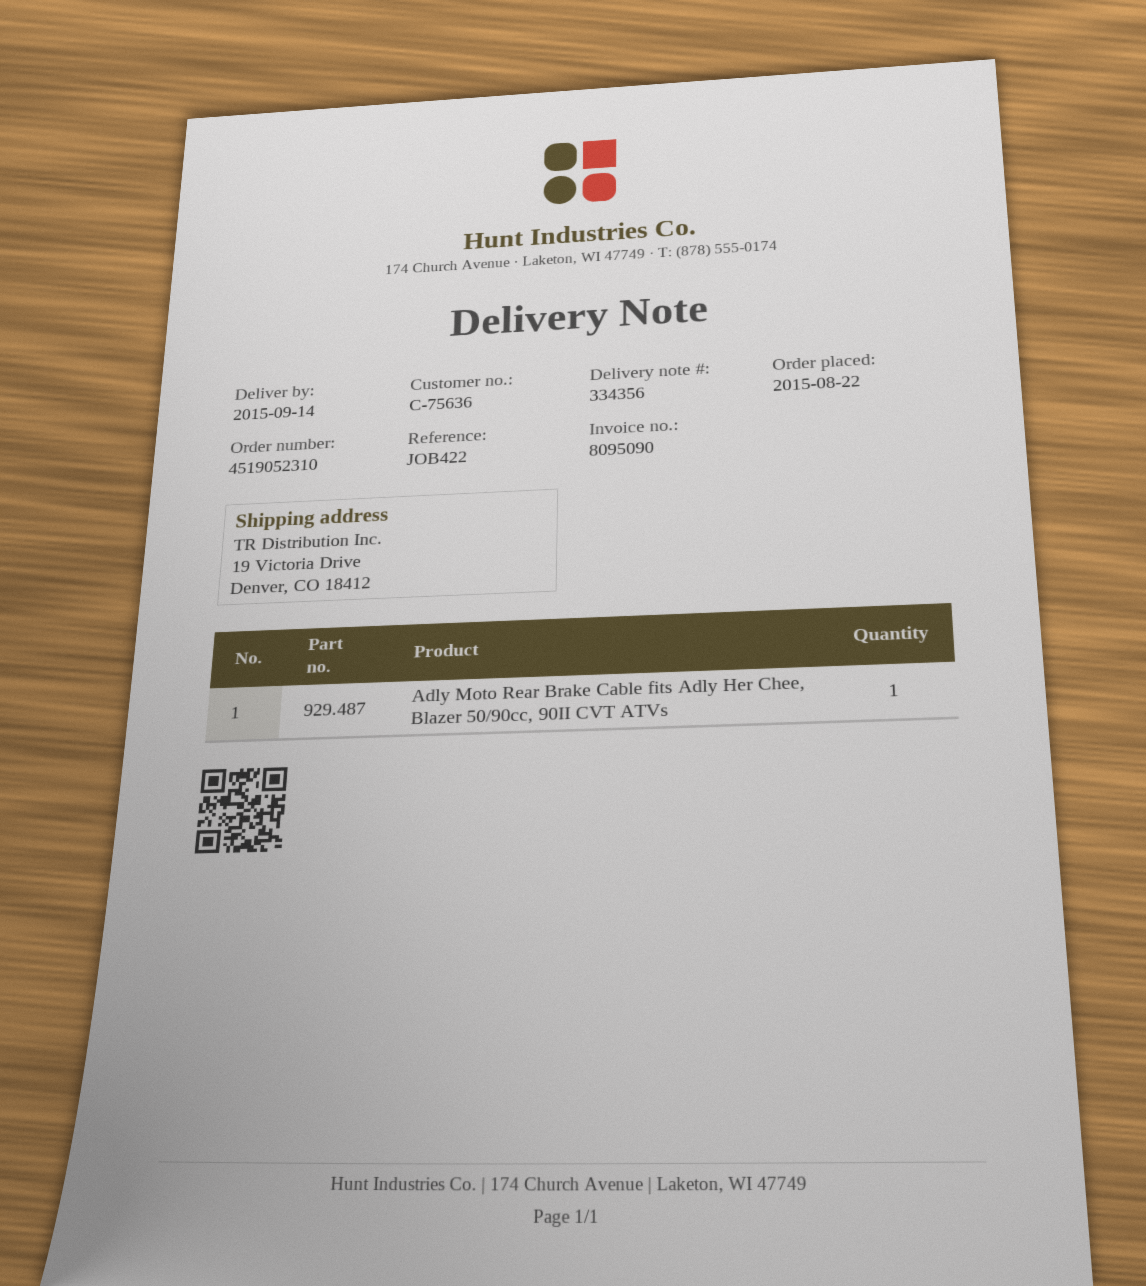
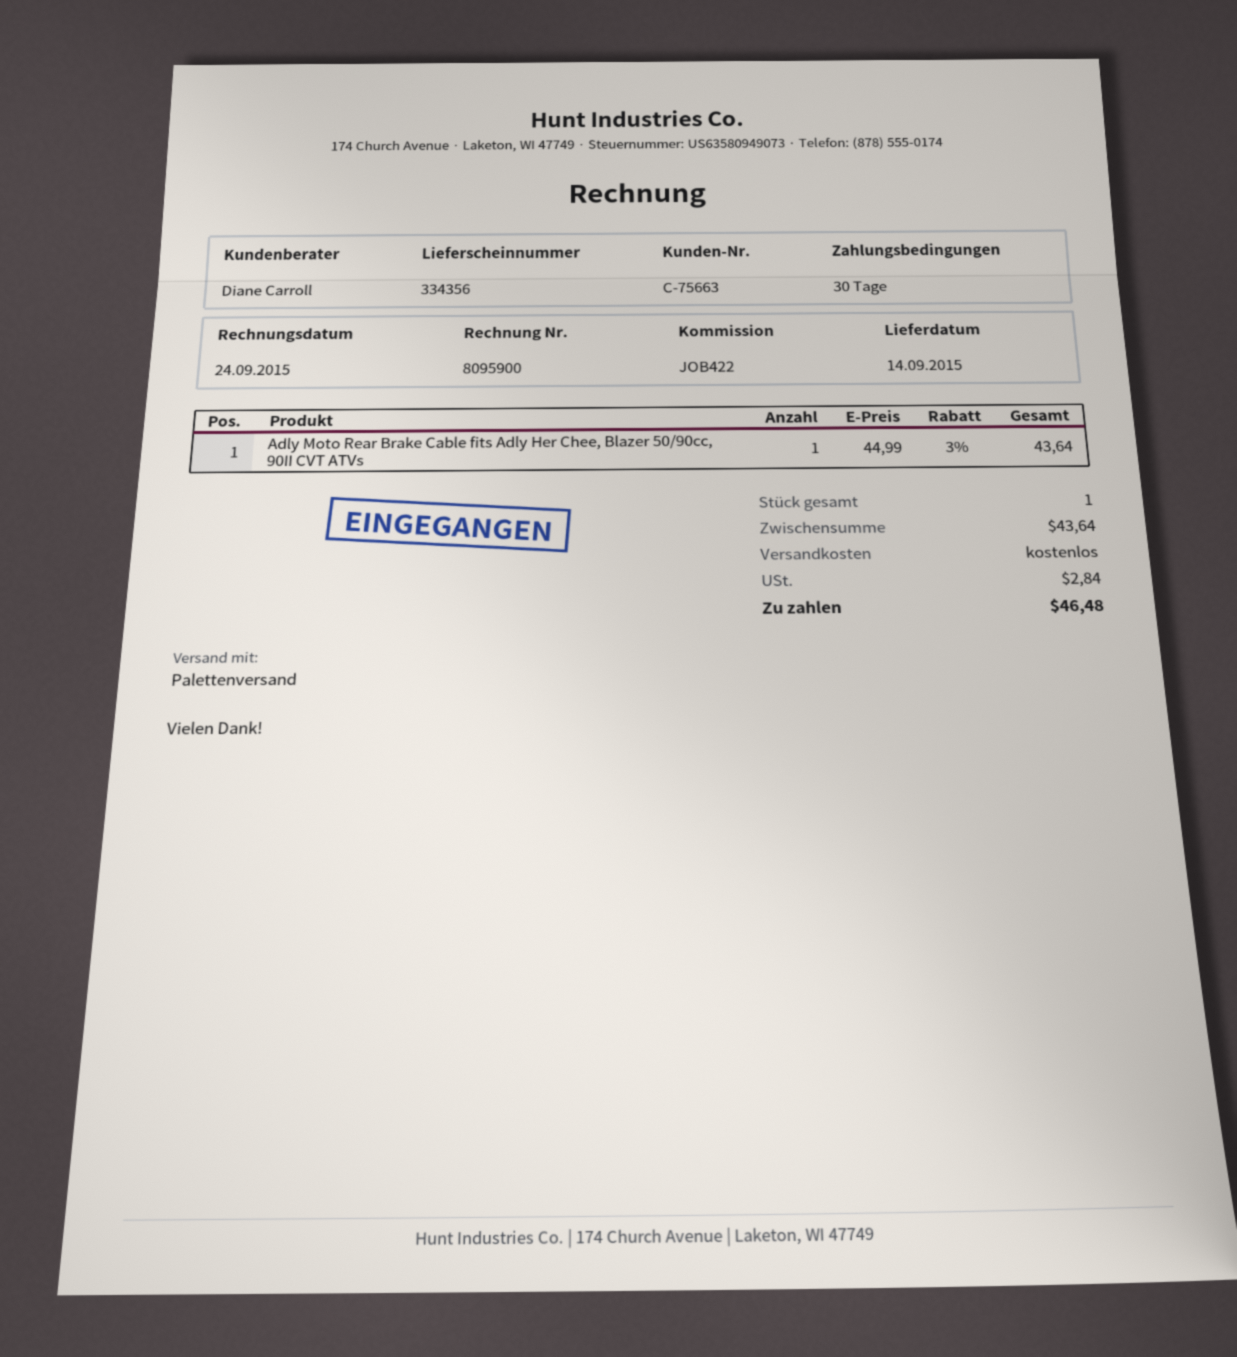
invoice number: 8095090 -> 8095900
customer number: C-75636 -> C-75663

